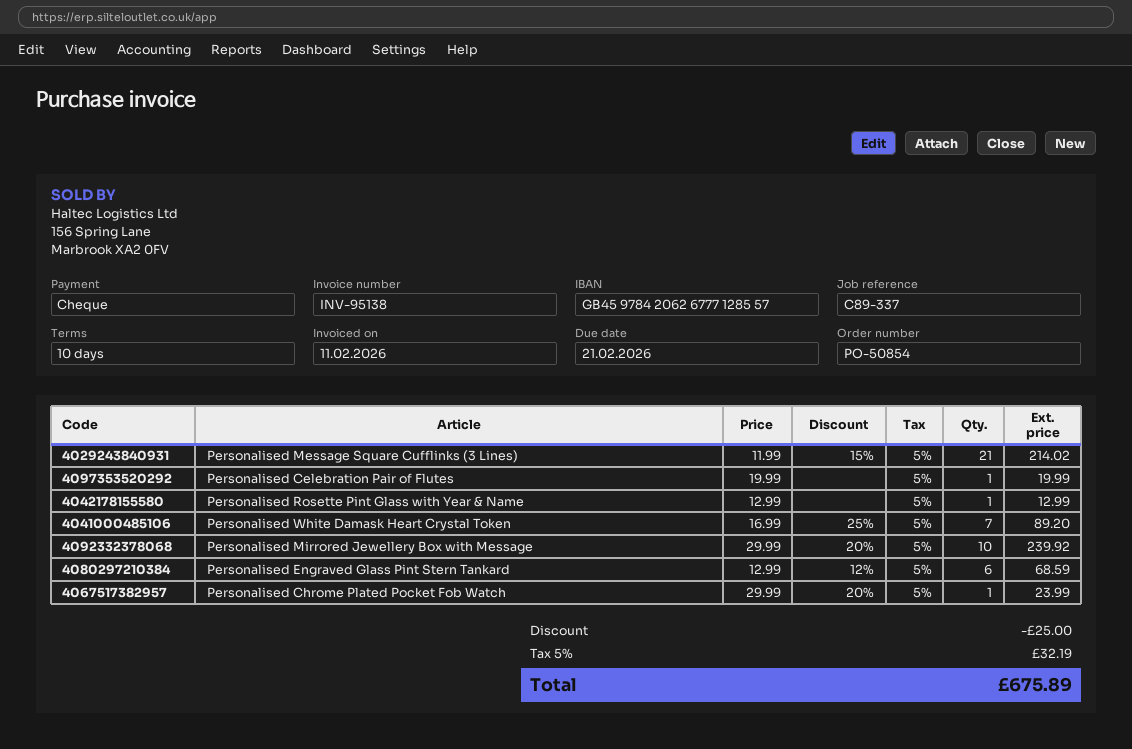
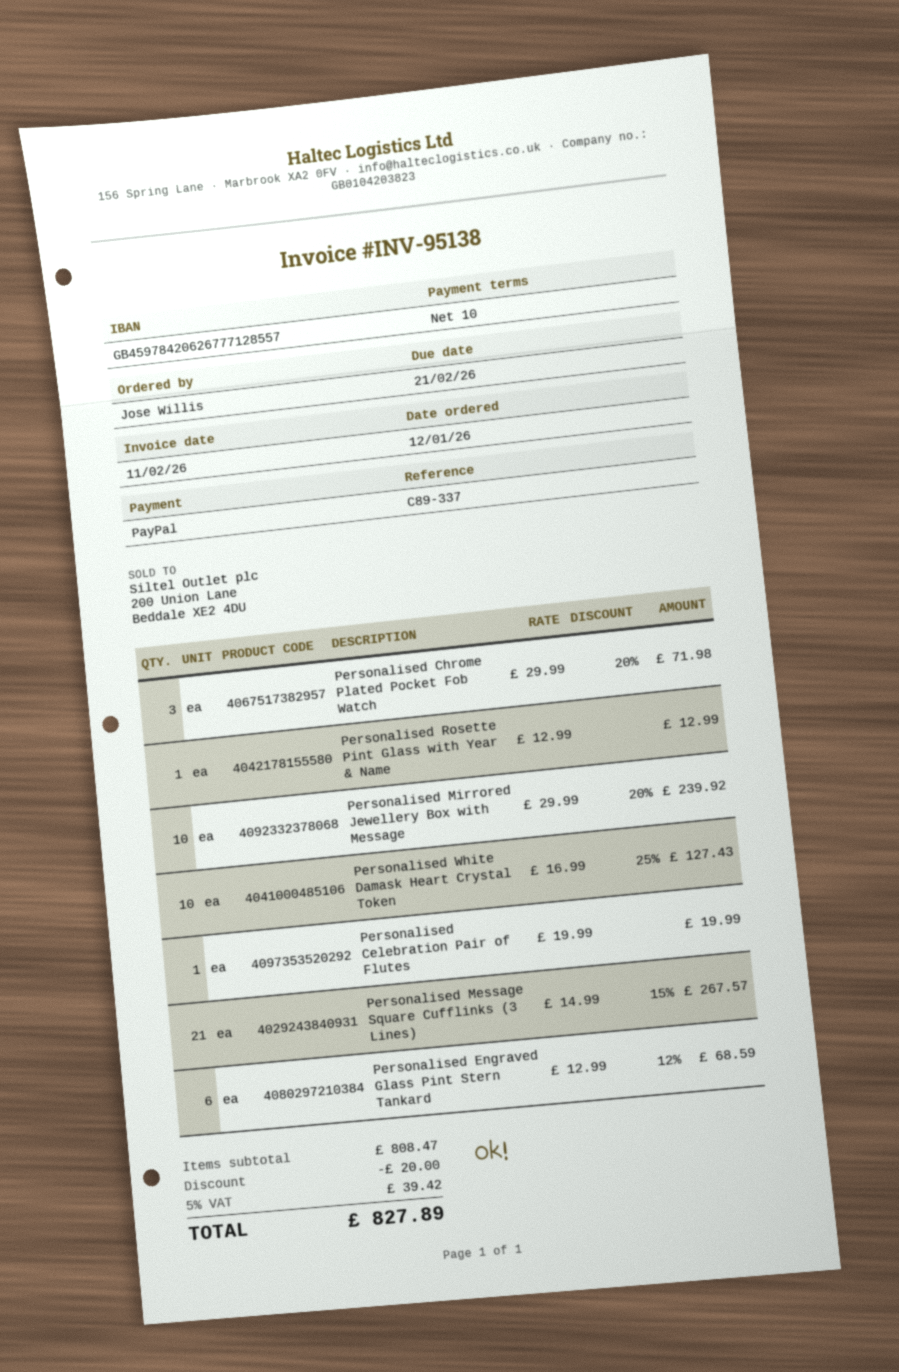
payment method: cheque -> PayPal
Personalised Message Square Cufflinks (3 Lines): 21 x 11.99 - 15% = 214.02 -> 21 x 14.99 - 15% = 267.57
Personalised White Damask Heart Crystal Token: 7 x 16.99 - 25% = 89.20 -> 10 x 16.99 - 25% = 127.43
Personalised Chrome Plated Pocket Fob Watch: 1 x 29.99 - 20% = 23.99 -> 3 x 29.99 - 20% = 71.98
discount: 25.00 -> 20.00
tax: 5% = 32.19 -> 5% = 39.42
total: 675.89 -> 827.89

